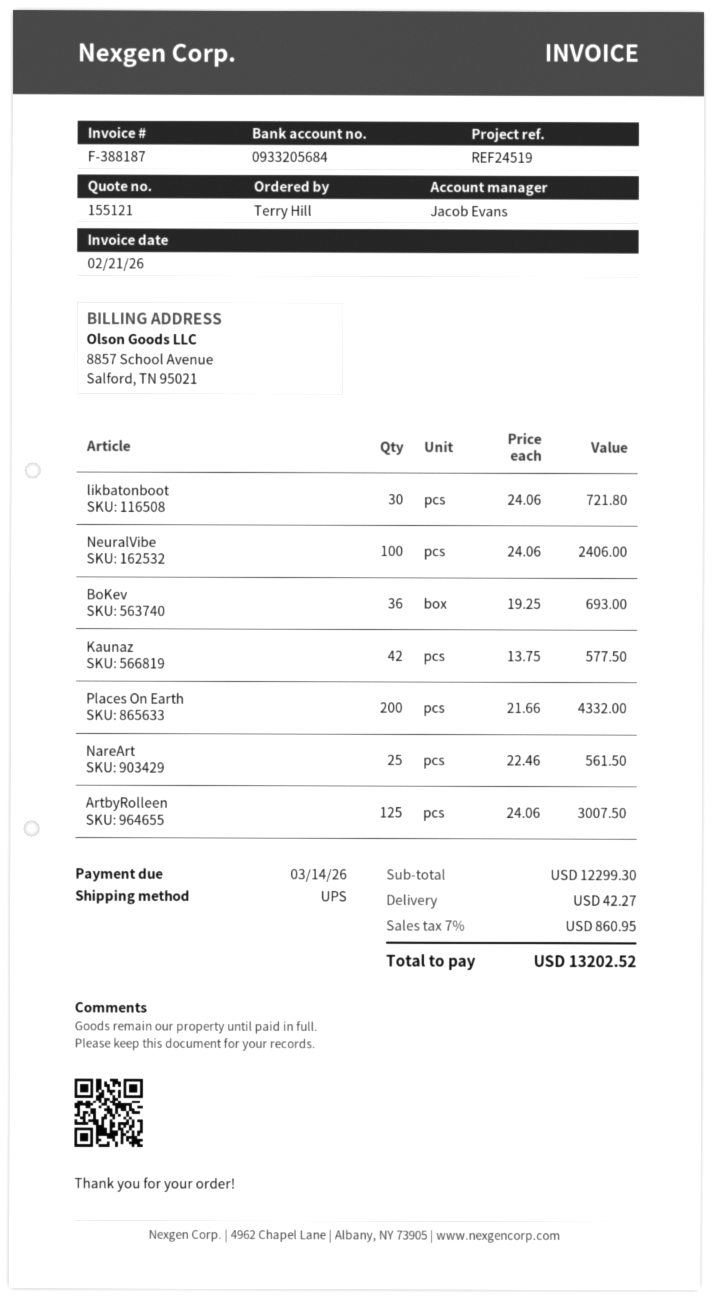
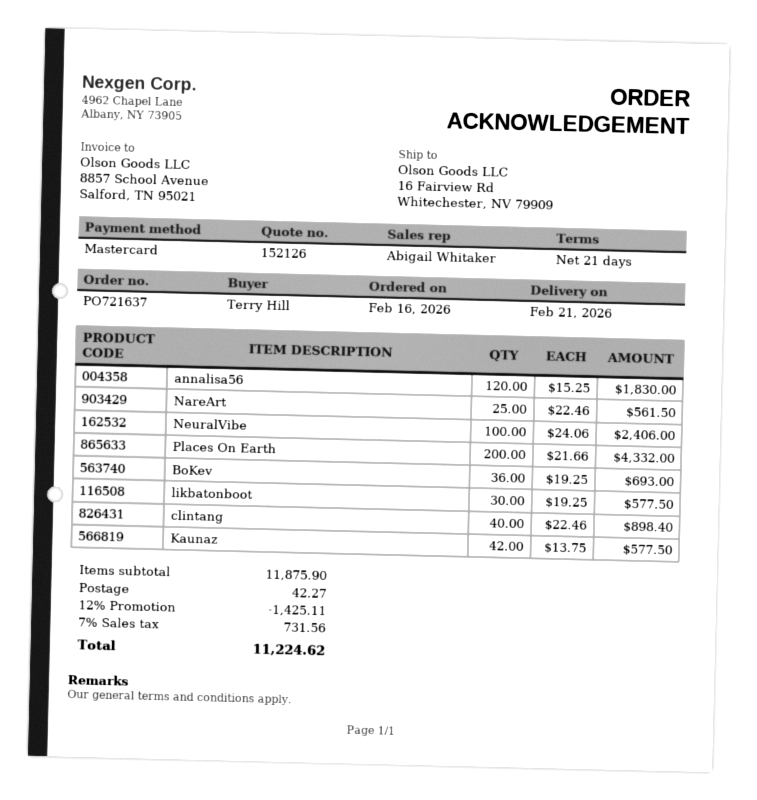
quote number: 155121 -> 152126
sales rep: Jacob Evans -> Abigail Whitaker
likbatonboot: 30 x 24.06 = 721.80 -> 30 x 19.25 = 577.50
ArtbyRolleen: 125 x 24.06 = 3007.50 -> none
annalisa56: none -> 120 x 15.25 = 1830.00
clintang: none -> 40 x 22.46 = 898.40
subtotal: 12299.30 -> 11875.90
discount: none -> 12% = 1425.11
tax: 7% = 860.95 -> 7% = 731.56
total: 13202.52 -> 11224.62

